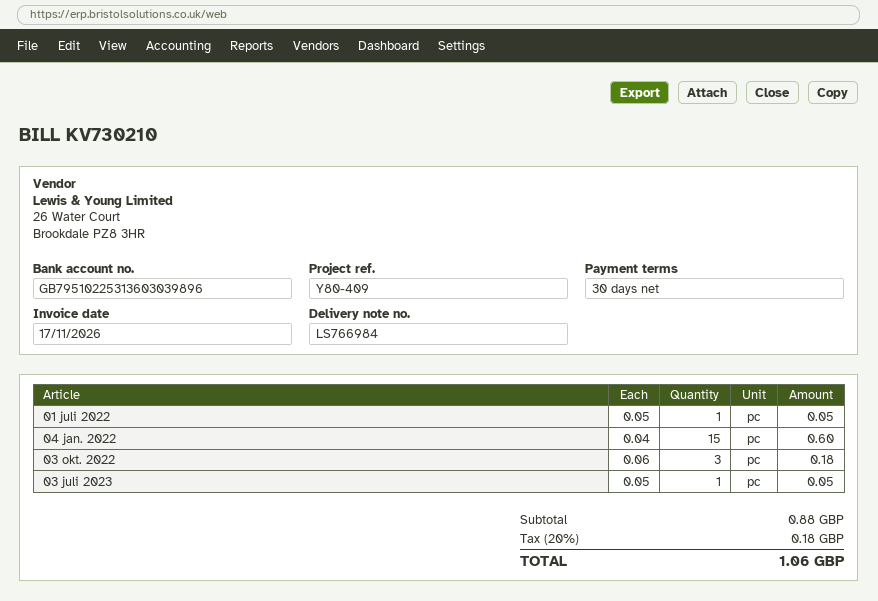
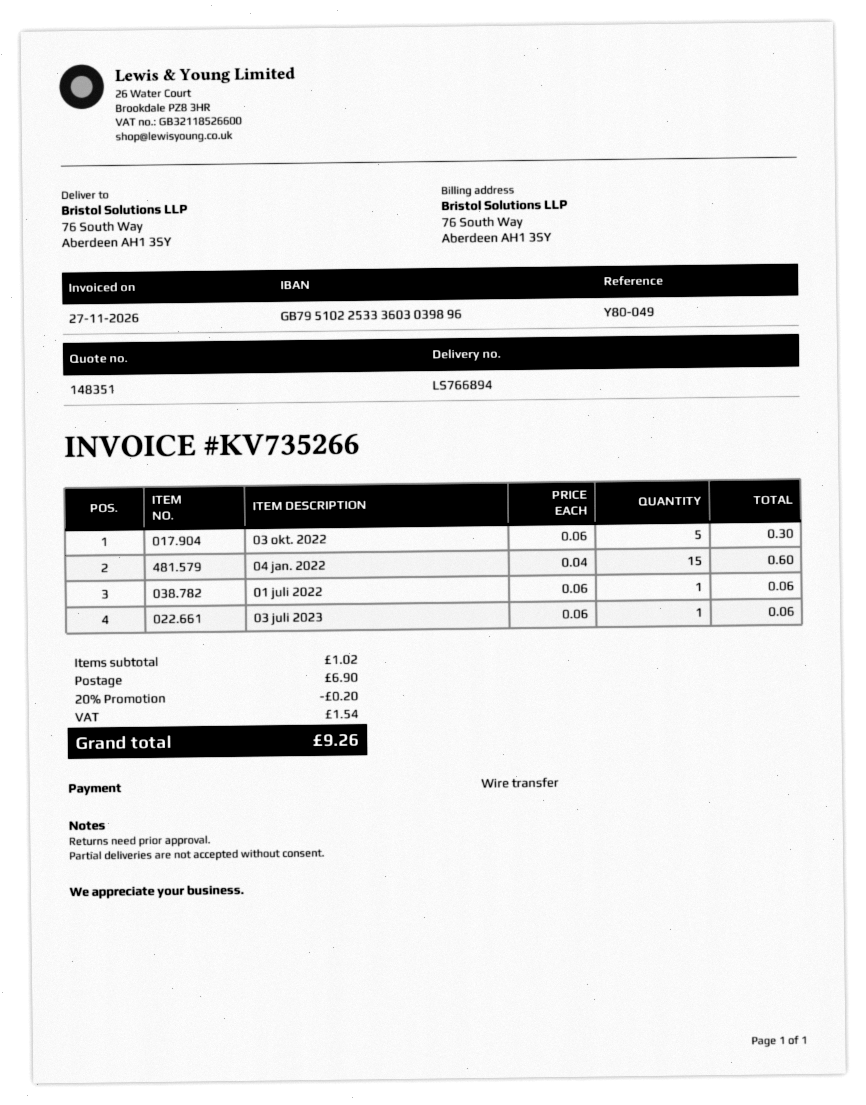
delivery note number: LS766984 -> LS766894
invoice number: KV730210 -> KV735266
invoice date: 2026-11-17 -> 2026-11-27
reference: Y80-409 -> Y80-049
bank account: GB79510225313603039896 -> GB79510225333603039896
01 juli 2022: 1 x 0.05 = 0.05 -> 1 x 0.06 = 0.06
03 okt. 2022: 3 x 0.06 = 0.18 -> 5 x 0.06 = 0.30
03 juli 2023: 1 x 0.05 = 0.05 -> 1 x 0.06 = 0.06
subtotal: 0.88 -> 1.02
discount: none -> 20% = 0.20
shipping: none -> 6.90
tax: 0.18 -> 1.54
total: 1.06 -> 9.26

